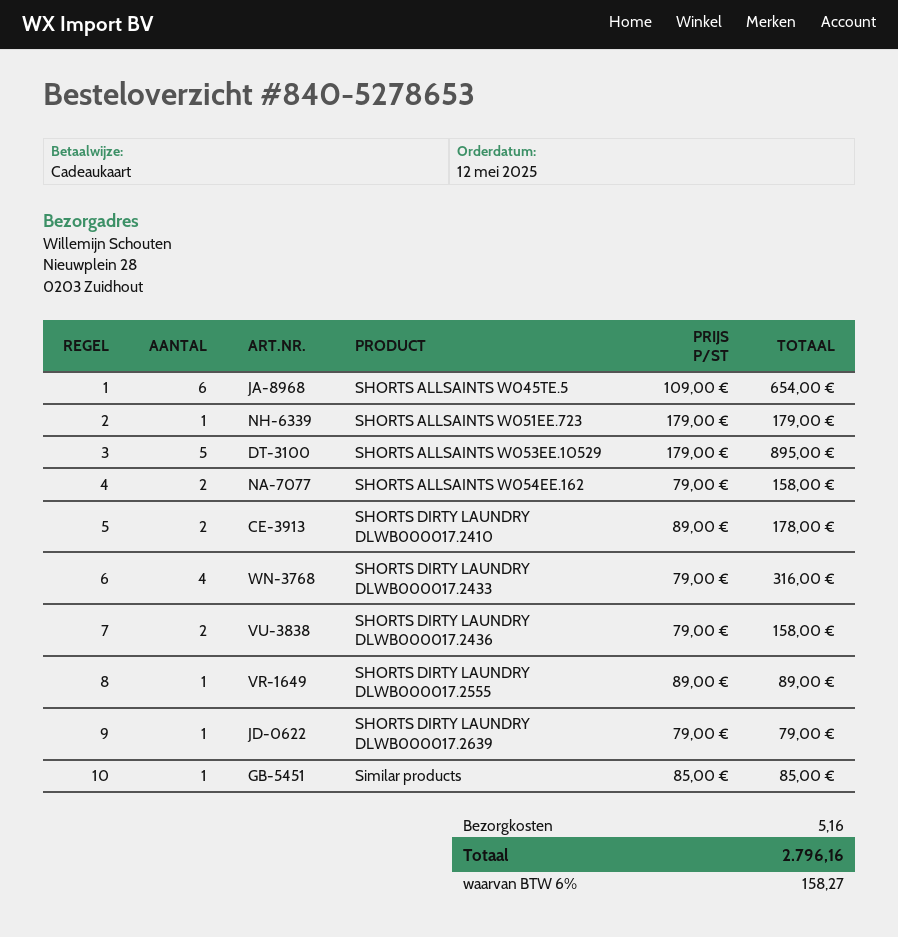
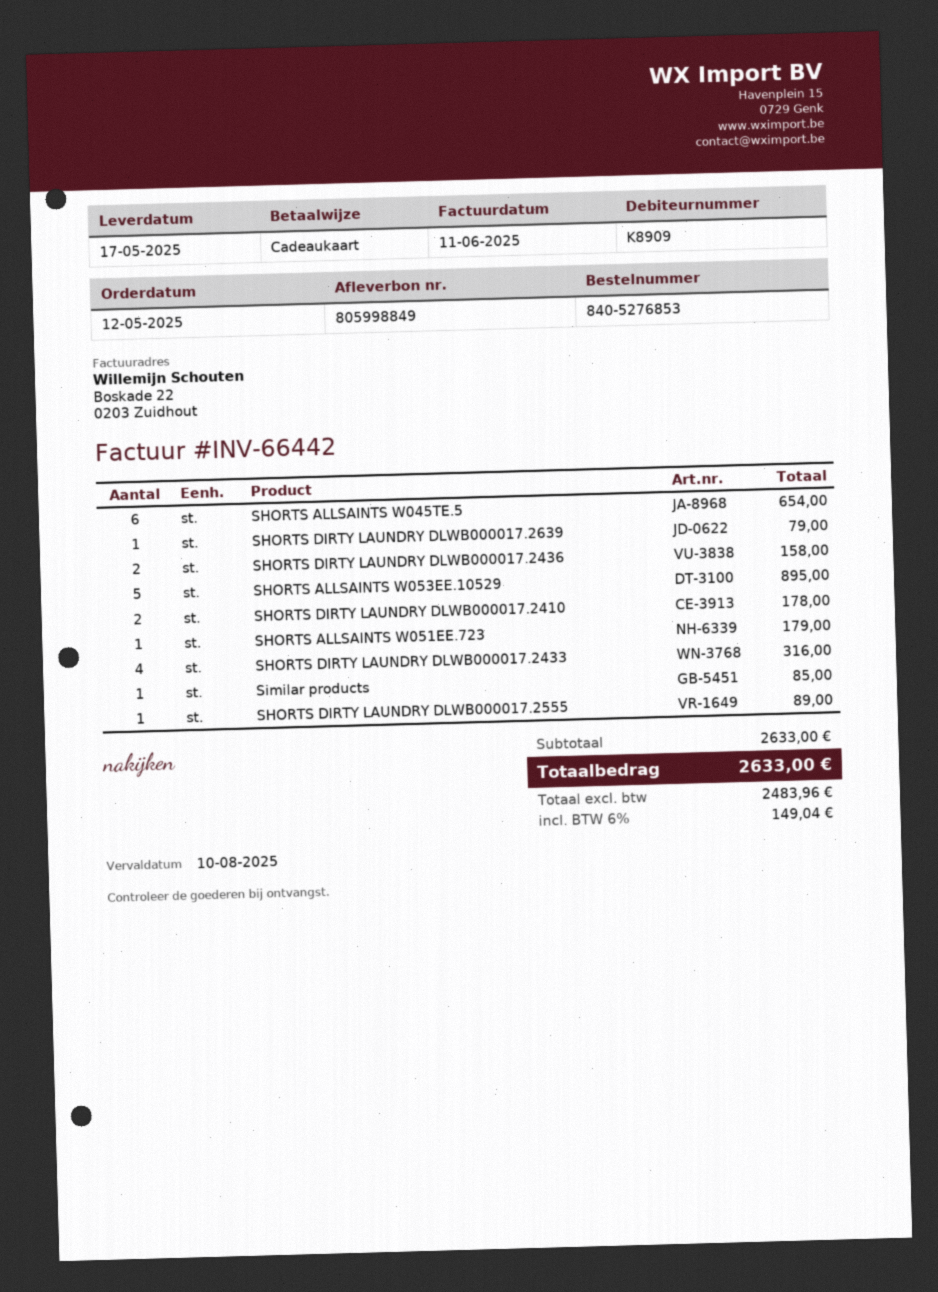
order number: 840-5278653 -> 840-5276853
SHORTS ALLSAINTS W054EE.162: 2 for 158.00 -> none
shipping: 5.16 -> none
tax: 6% = 158.27 -> 6% = 149.04
total: 2796.16 -> 2633.00

